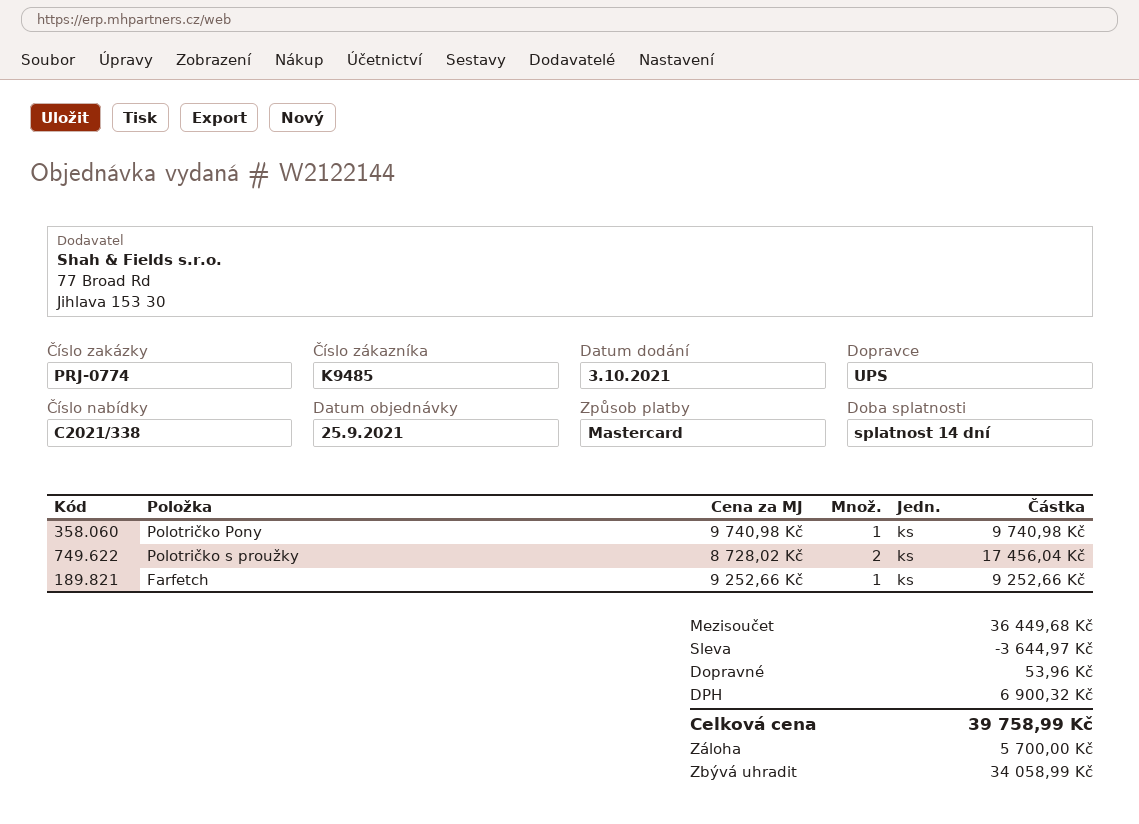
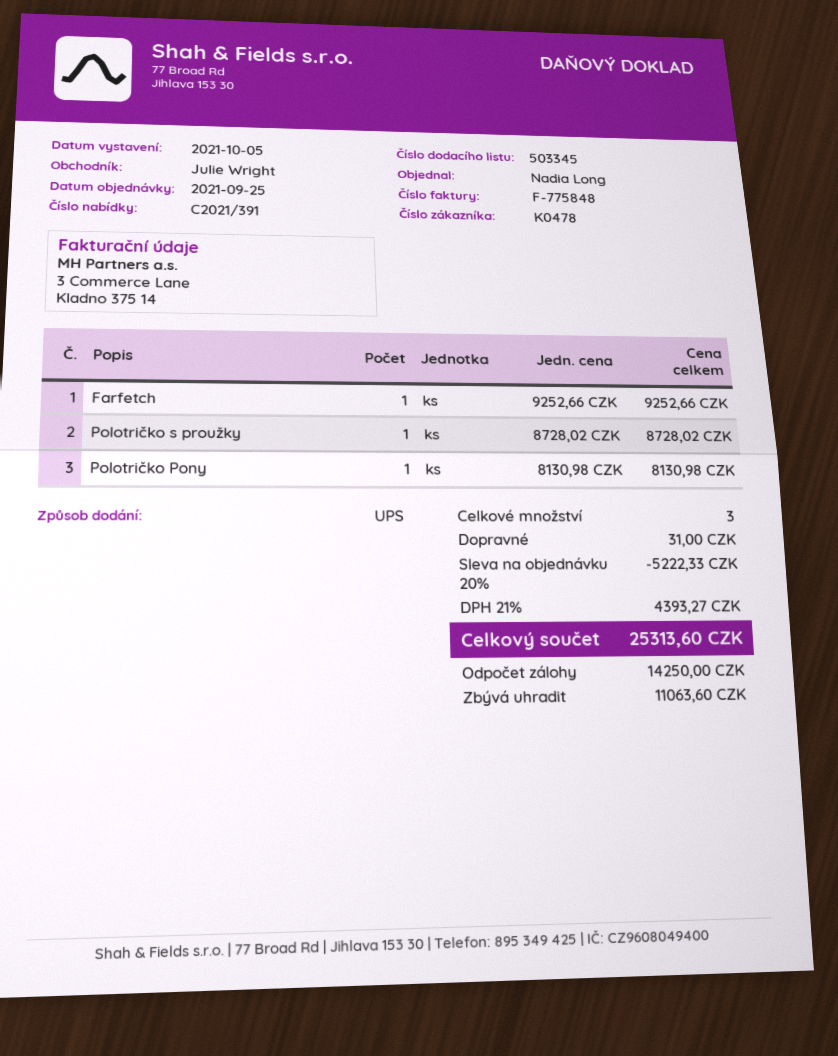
quote number: C2021/338 -> C2021/391
customer number: K9485 -> K0478
Polotričko Pony: 1 x 9740.98 = 9740.98 -> 1 x 8130.98 = 8130.98
Polotričko s proužky: 2 x 8728.02 = 17456.04 -> 1 x 8728.02 = 8728.02
discount: 3644.97 -> 5222.33
shipping: 53.96 -> 31.00
tax: 6900.32 -> 4393.27
total: 39758.99 -> 25313.60
deposit: 5700.00 -> 14250.00
balance: 34058.99 -> 11063.60

